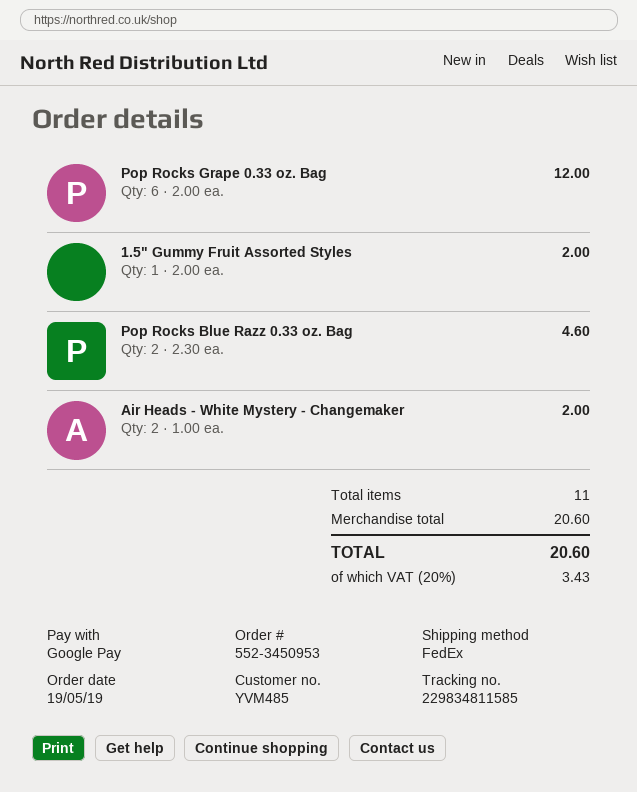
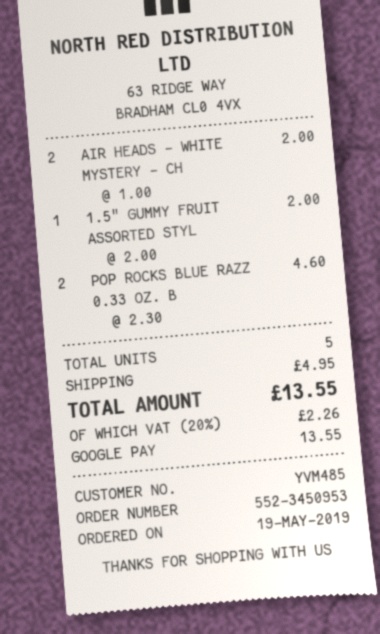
Pop Rocks Grape 0.33 oz. Bag: 6 x 2.00 = 12.00 -> none
total quantity: 11 -> 5
shipping: none -> 4.95
tax: 20% = 3.43 -> 20% = 2.26
total: 20.60 -> 13.55

